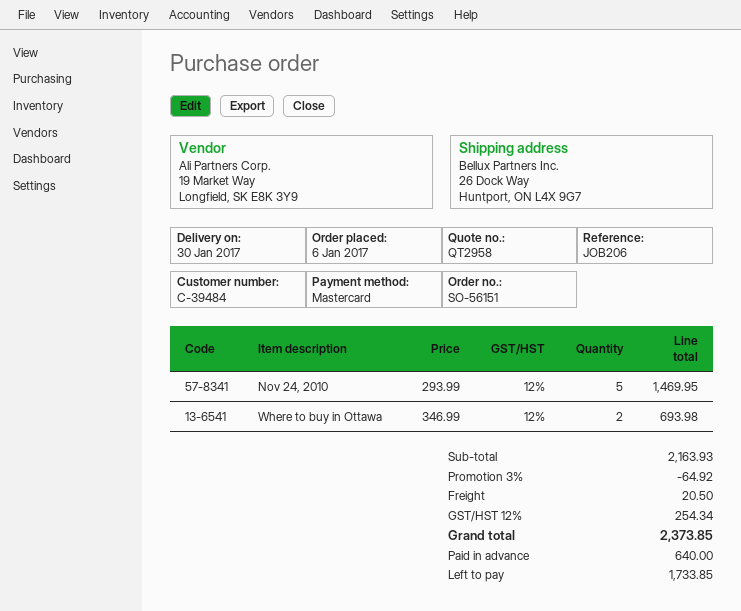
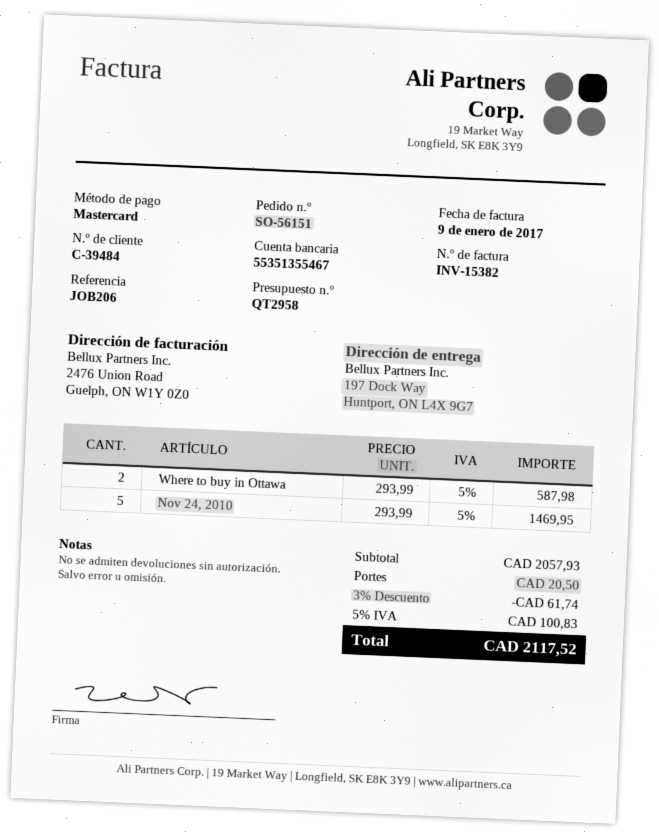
ship to: 26 Dock Way, Huntport, ON L4X 9G7 -> 197 Dock Way, Huntport, ON L4X 9G7
Where to buy in Ottawa: 2 x 346.99 = 693.98 -> 2 x 293.99 = 587.98
subtotal: 2163.93 -> 2057.93
discount: 3% = 64.92 -> 3% = 61.74
tax: 12% = 254.34 -> 5% = 100.83
total: 2373.85 -> 2117.52

